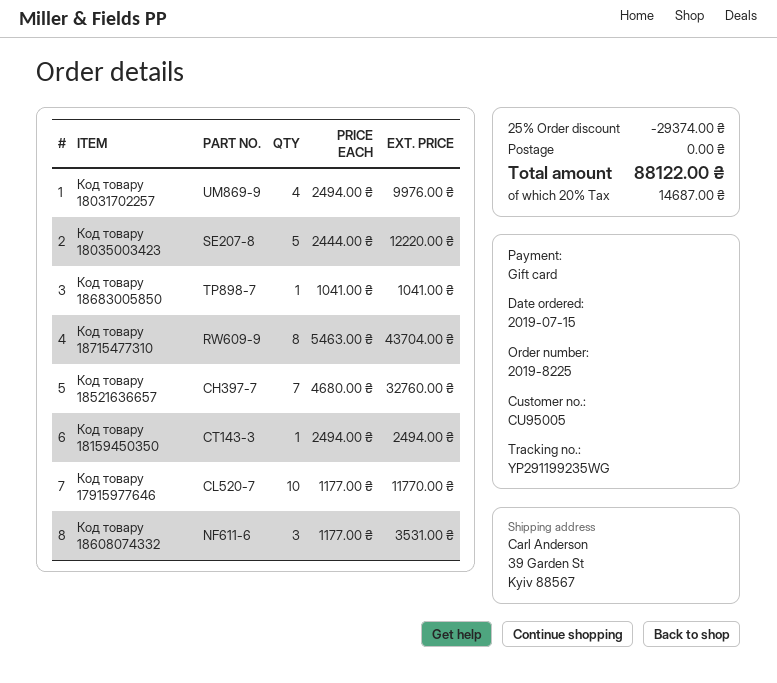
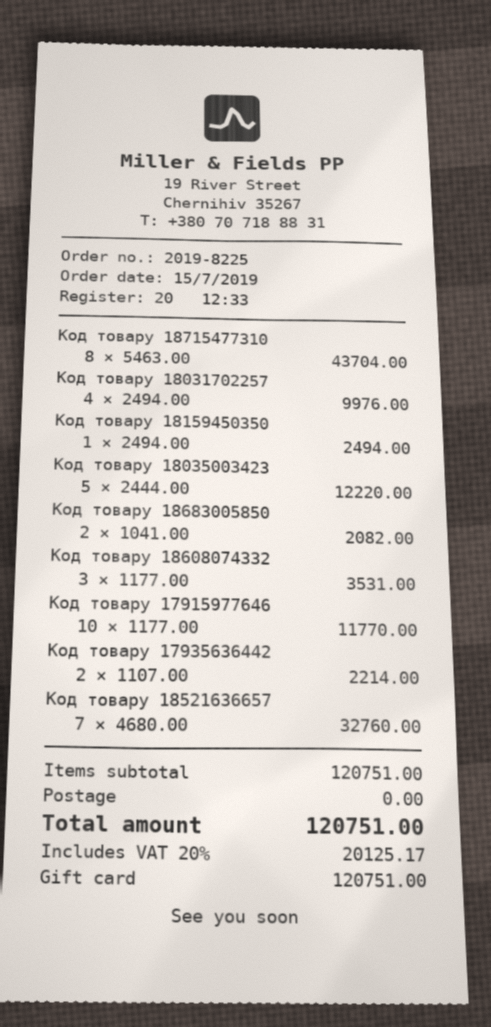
Код товару 18683005850: 1 x 1041.00 = 1041.00 -> 2 x 1041.00 = 2082.00
Код товару 17935636442: none -> 2 x 1107.00 = 2214.00
discount: 25% = 29374.00 -> none
tax: 20% = 14687.00 -> 20% = 20125.17
total: 88122.00 -> 120751.00

